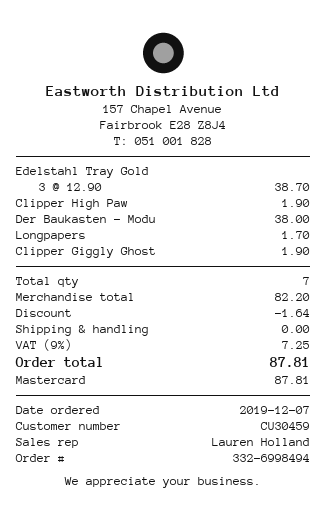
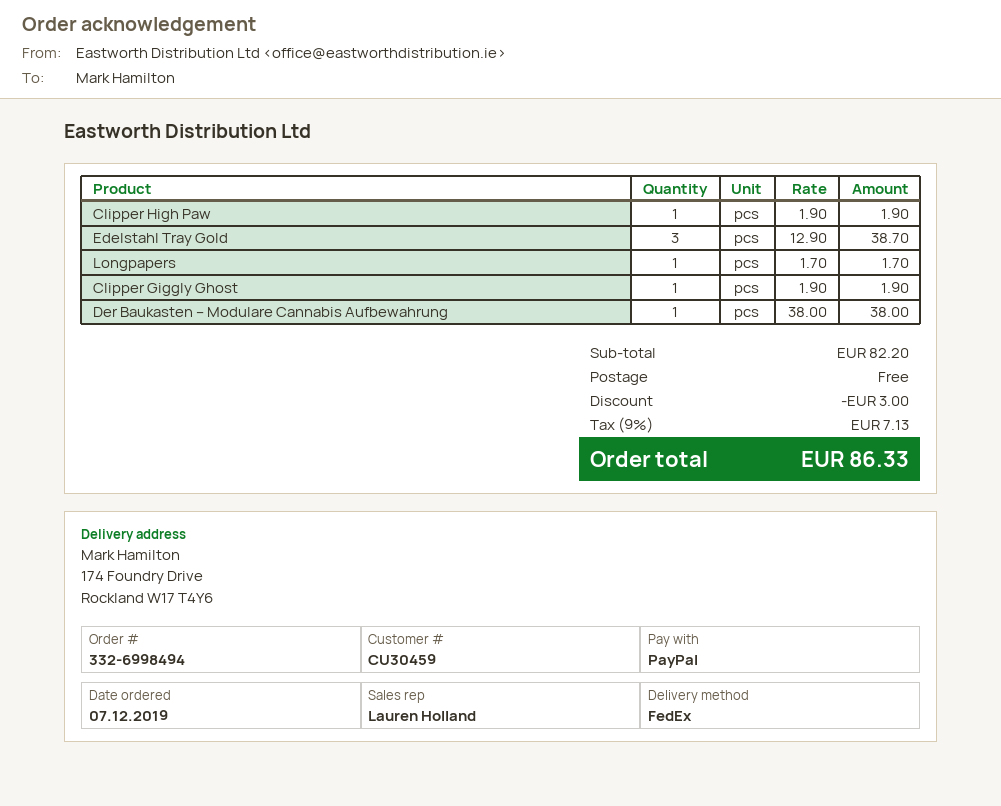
payment method: Mastercard -> PayPal
discount: 1.64 -> 3.00
tax: 9% = 7.25 -> 9% = 7.13
total: 87.81 -> 86.33

